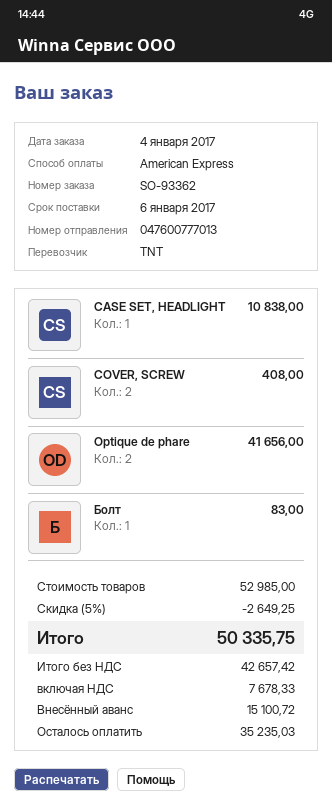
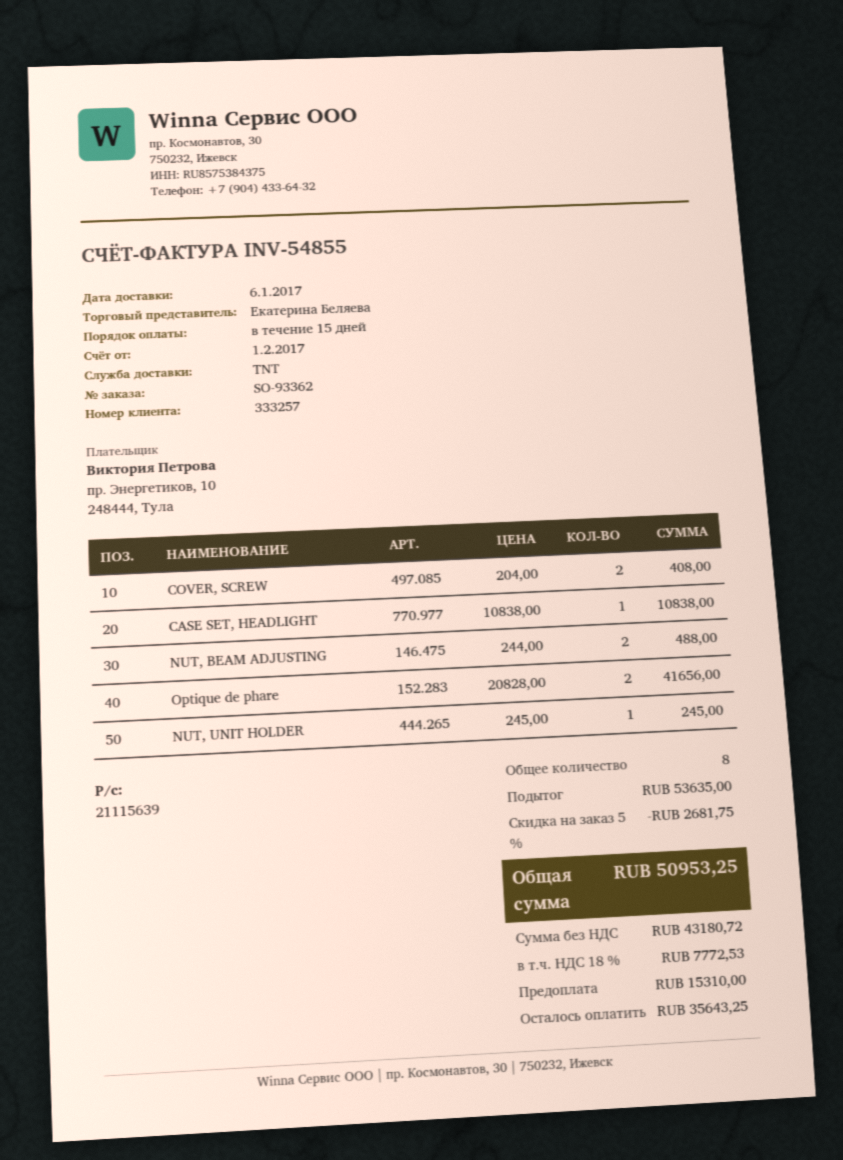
Болт: 1 for 83.00 -> none
NUT, BEAM ADJUSTING: none -> 2 for 488.00
NUT, UNIT HOLDER: none -> 1 for 245.00
subtotal: 52985.00 -> 53635.00
discount: 5% = 2649.25 -> 5% = 2681.75
net: 42657.42 -> 43180.72
tax: 7678.33 -> 7772.53
total: 50335.75 -> 50953.25
deposit: 15100.72 -> 15310.00
balance: 35235.03 -> 35643.25

